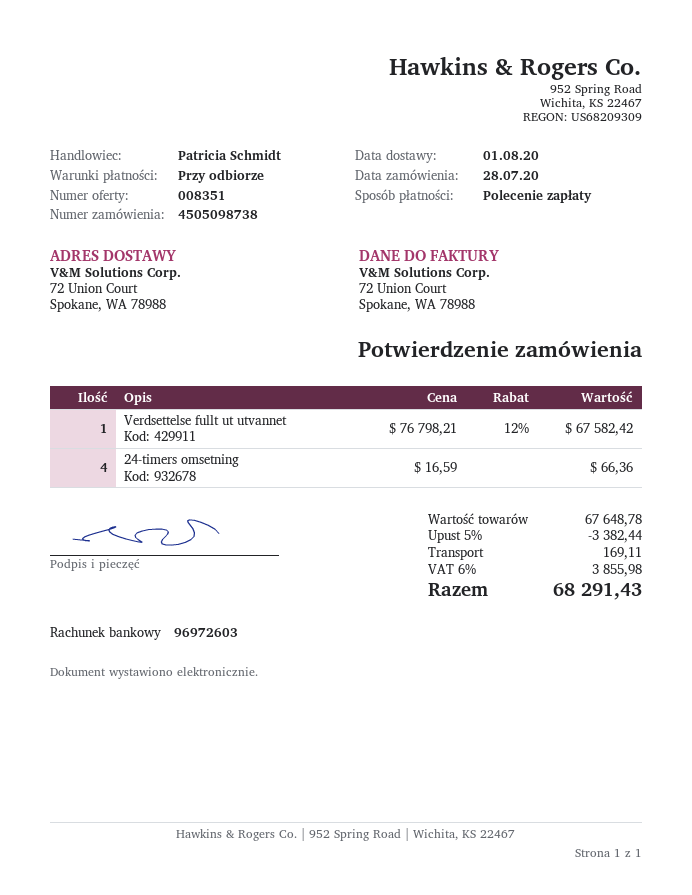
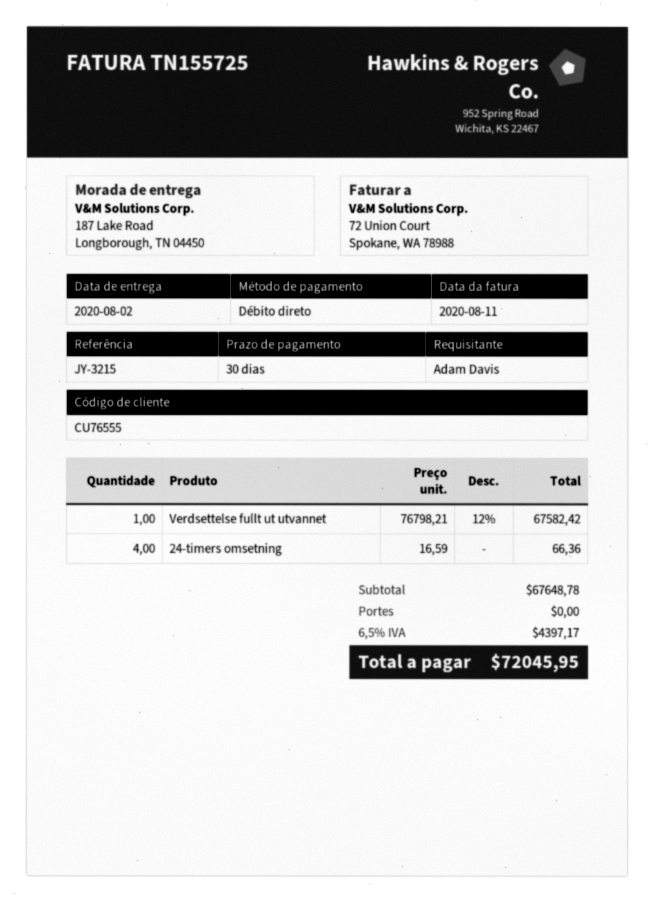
delivery date: 2020-08-01 -> 2020-08-02
payment terms: on receipt -> 30 days
ship to: 72 Union Court, Spokane, WA 78988 -> 187 Lake Road, Longborough, TN 04450
discount: 5% = 3382.44 -> none
shipping: 169.11 -> 0.00
tax: 6% = 3855.98 -> 6.5% = 4397.17
total: 68291.43 -> 72045.95

